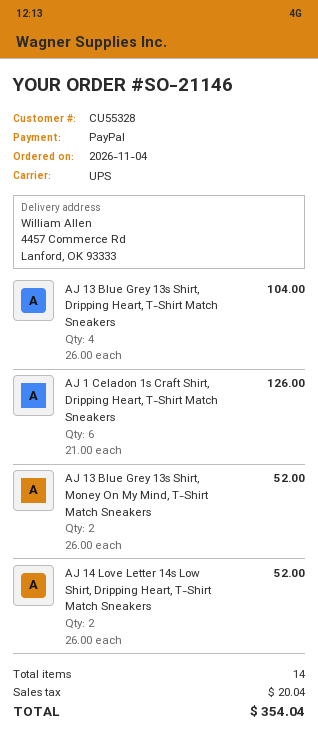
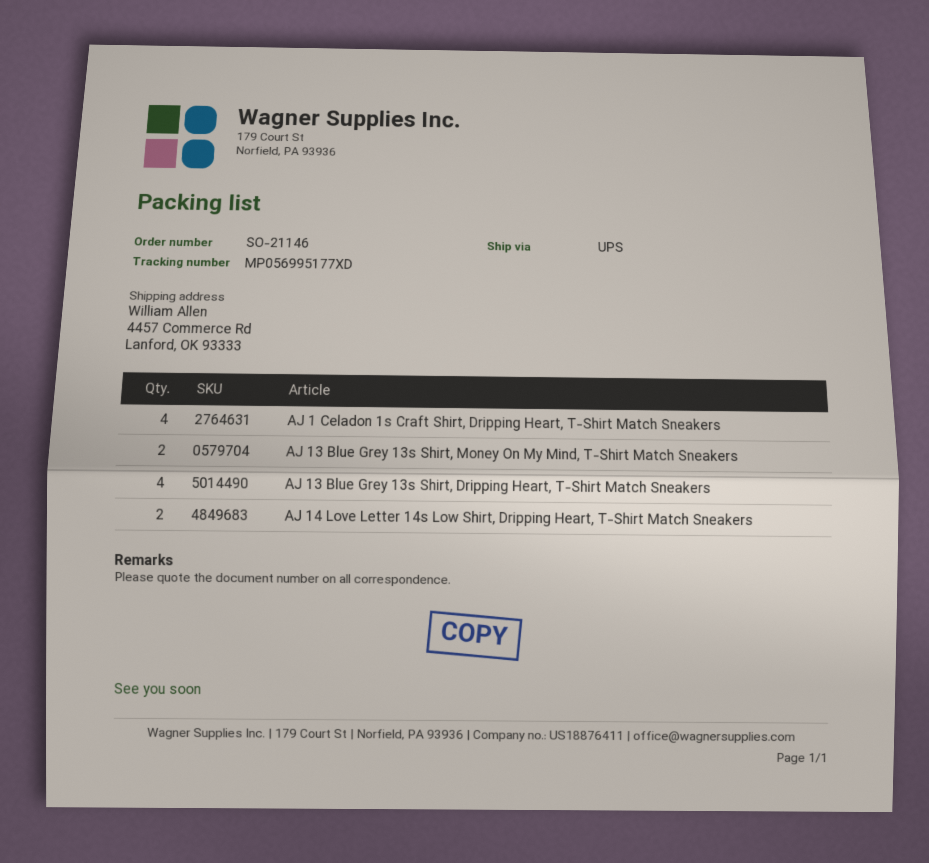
AJ 1 Celadon 1s Craft Shirt, Dripping Heart, T-Shirt Match Sneakers: 6 -> 4

